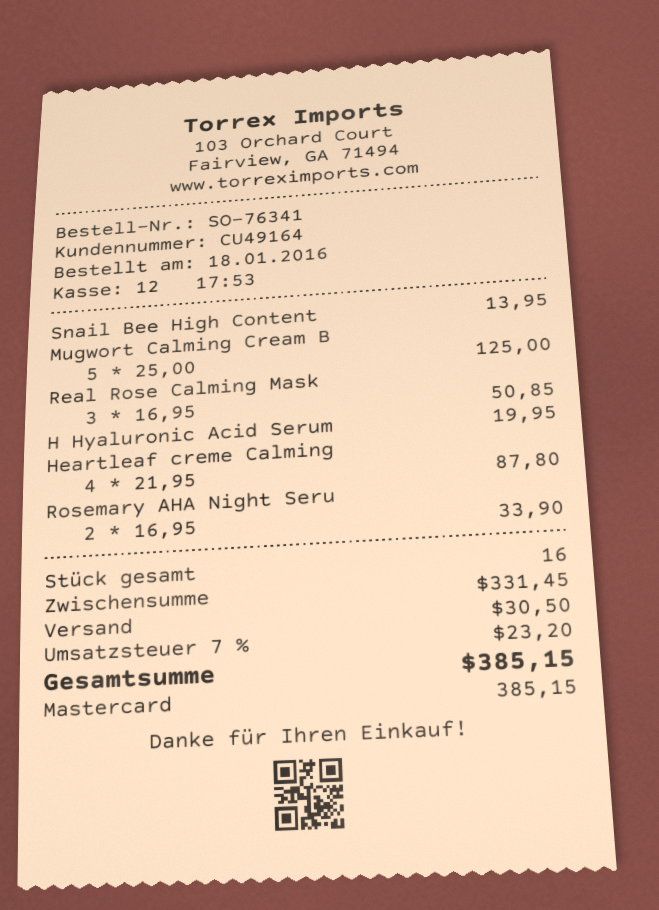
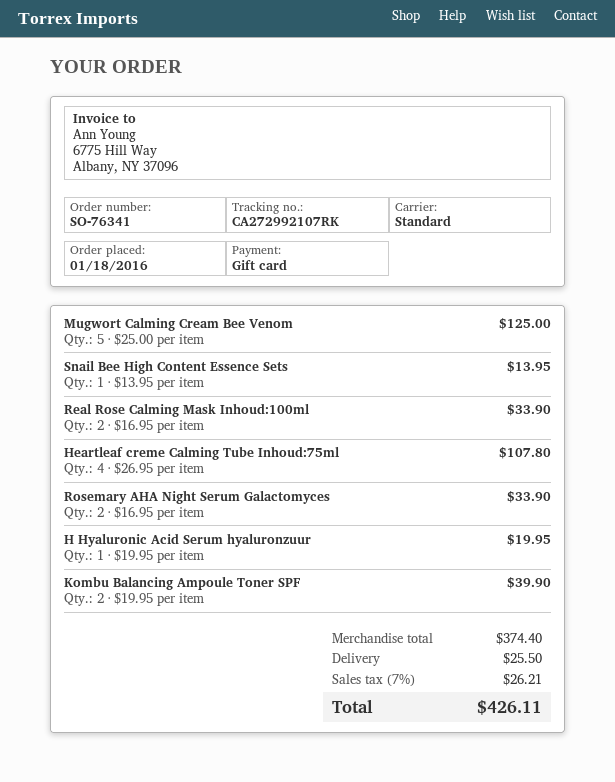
payment method: Mastercard -> gift card
Real Rose Calming Mask: 3 x 16.95 = 50.85 -> 2 x 16.95 = 33.90
Heartleaf creme Calming: 4 x 21.95 = 87.80 -> 4 x 26.95 = 107.80
Kombu Balancing Ampoule Toner SPF: none -> 2 x 19.95 = 39.90
subtotal: 331.45 -> 374.40
shipping: 30.50 -> 25.50
tax: 7% = 23.20 -> 7% = 26.21
total: 385.15 -> 426.11

